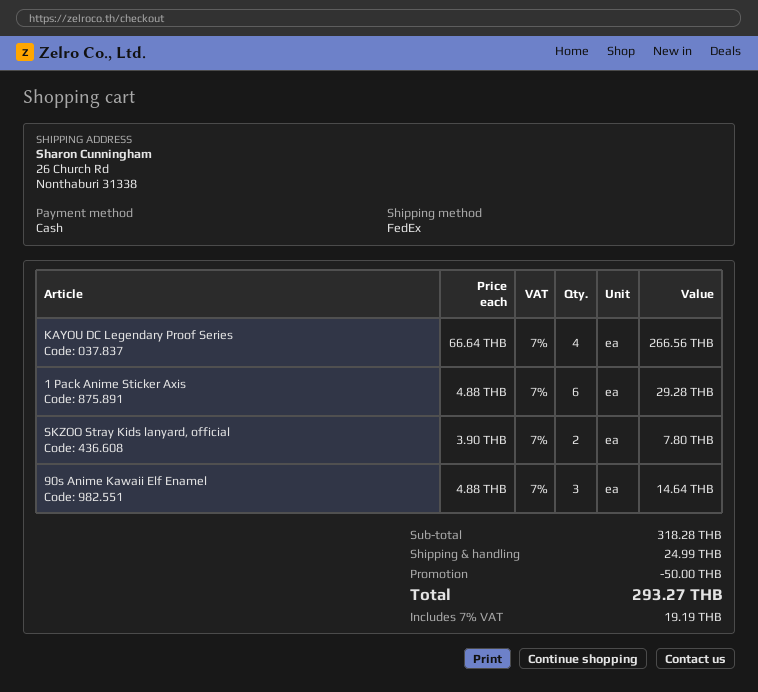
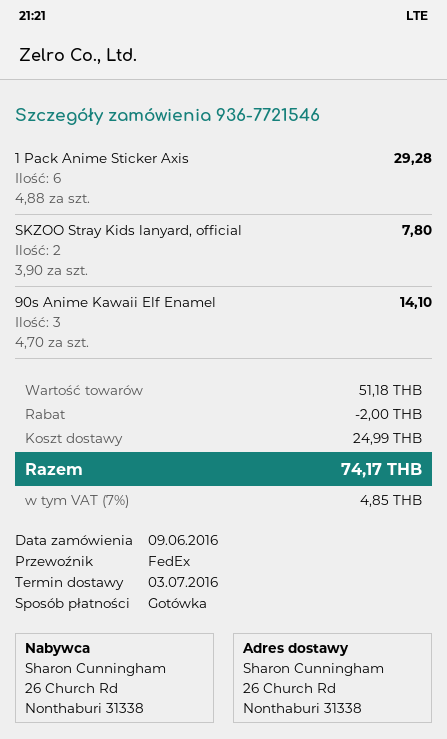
KAYOU DC Legendary Proof Series: 4 x 66.64 = 266.56 -> none
90s Anime Kawaii Elf Enamel: 3 x 4.88 = 14.64 -> 3 x 4.70 = 14.10
subtotal: 318.28 -> 51.18
discount: 50.00 -> 2.00
tax: 7% = 19.19 -> 7% = 4.85
total: 293.27 -> 74.17

